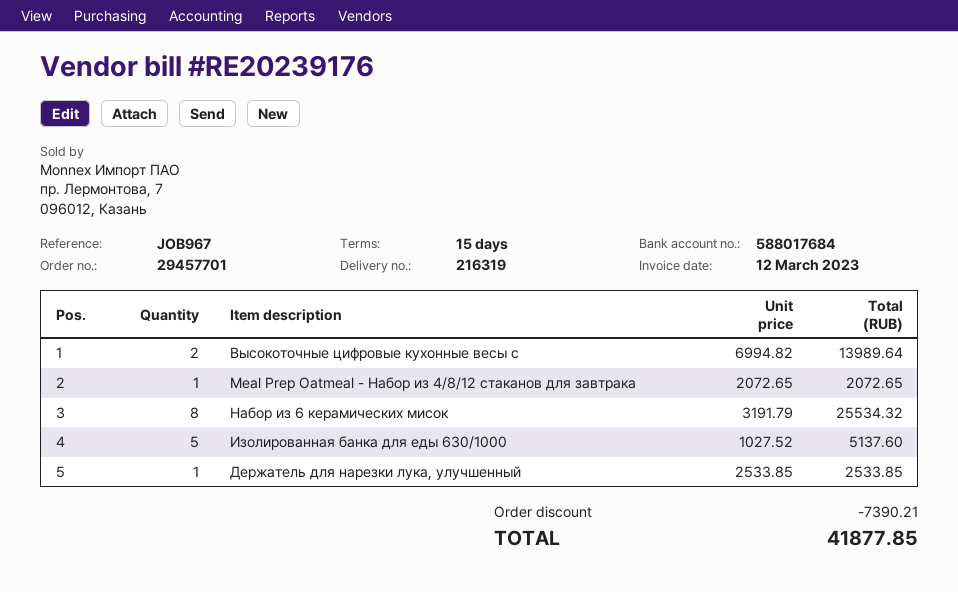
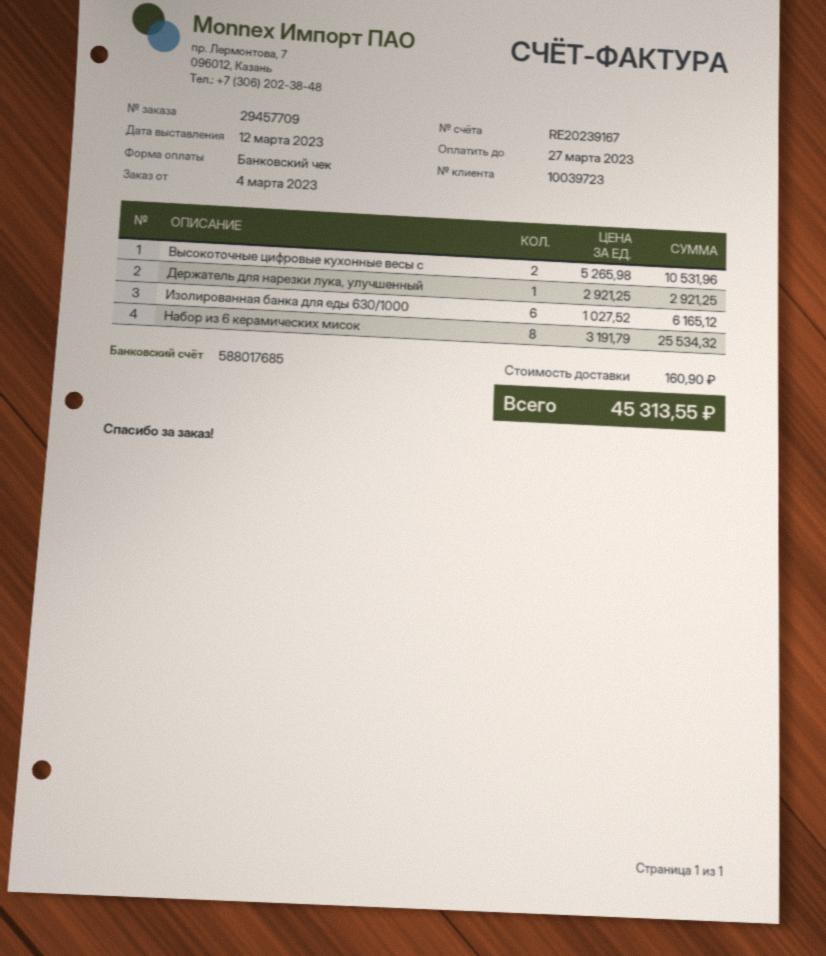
order number: 29457701 -> 29457709
invoice number: RE20239176 -> RE20239167
bank account: 588017684 -> 588017685
Высокоточные цифровые кухонные весы с: 2 x 6994.82 = 13989.64 -> 2 x 5265.98 = 10531.96
Meal Prep Oatmeal - Набор из 4/8/12 стаканов для завтрака: 1 x 2072.65 = 2072.65 -> none
Изолированная банка для еды 630/1000: 5 x 1027.52 = 5137.60 -> 6 x 1027.52 = 6165.12
Держатель для нарезки лука, улучшенный: 1 x 2533.85 = 2533.85 -> 1 x 2921.25 = 2921.25
discount: 7390.21 -> none
shipping: none -> 160.90
total: 41877.85 -> 45313.55

